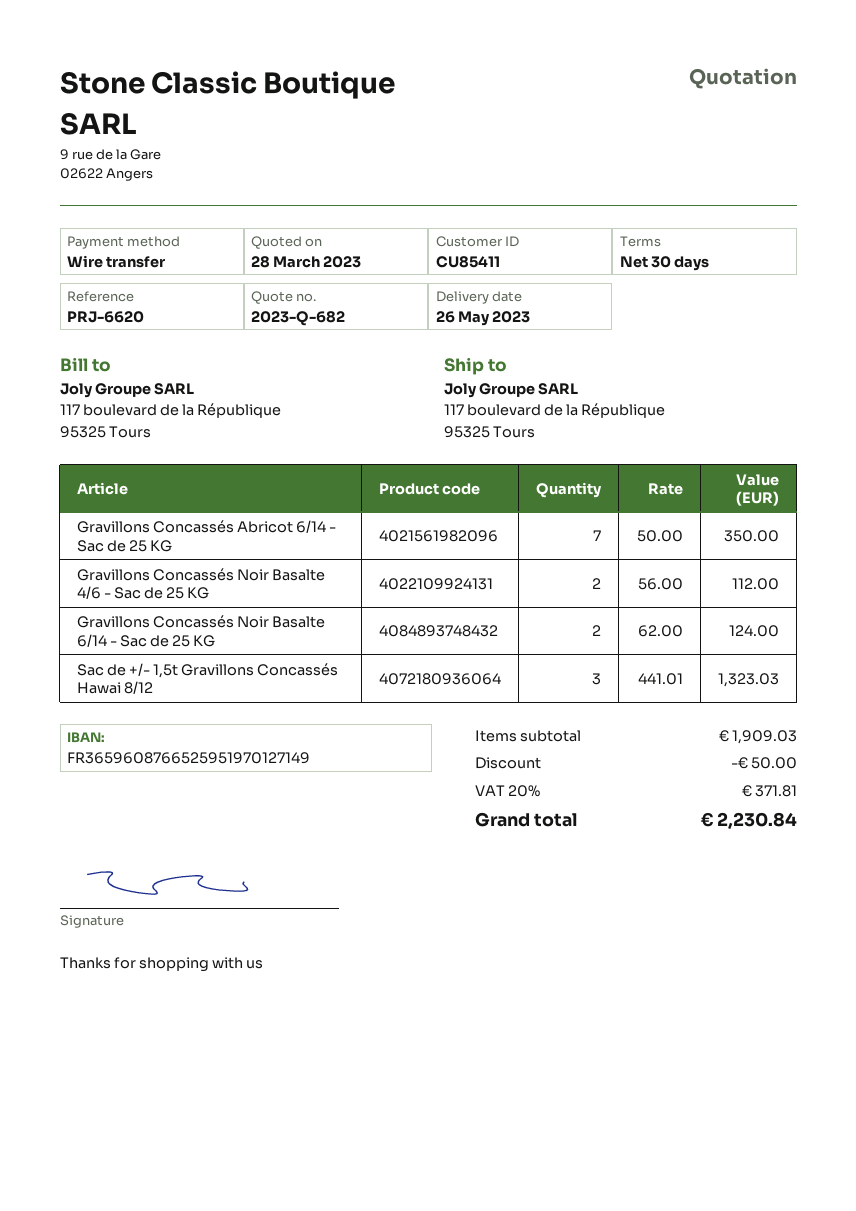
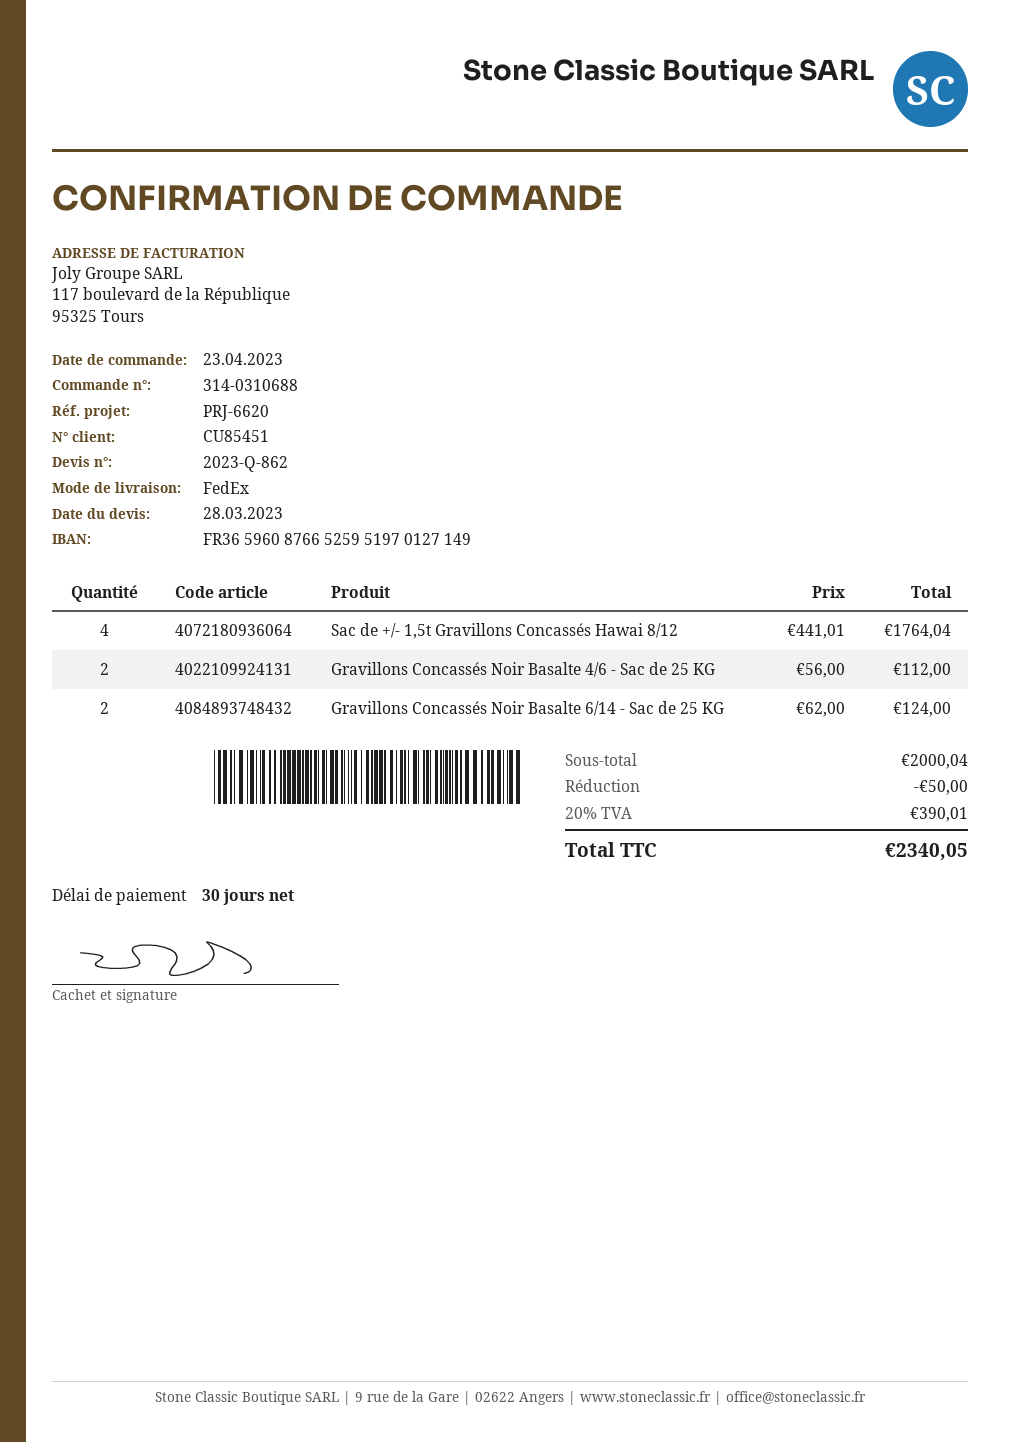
quote number: 2023-Q-682 -> 2023-Q-862
customer number: CU85411 -> CU85451
Gravillons Concassés Abricot 6/14 - Sac de 25 KG: 7 x 50.00 = 350.00 -> none
Sac de +/- 1,5t Gravillons Concassés Hawai 8/12: 3 x 441.01 = 1323.03 -> 4 x 441.01 = 1764.04
subtotal: 1909.03 -> 2000.04
tax: 20% = 371.81 -> 20% = 390.01
total: 2230.84 -> 2340.05

